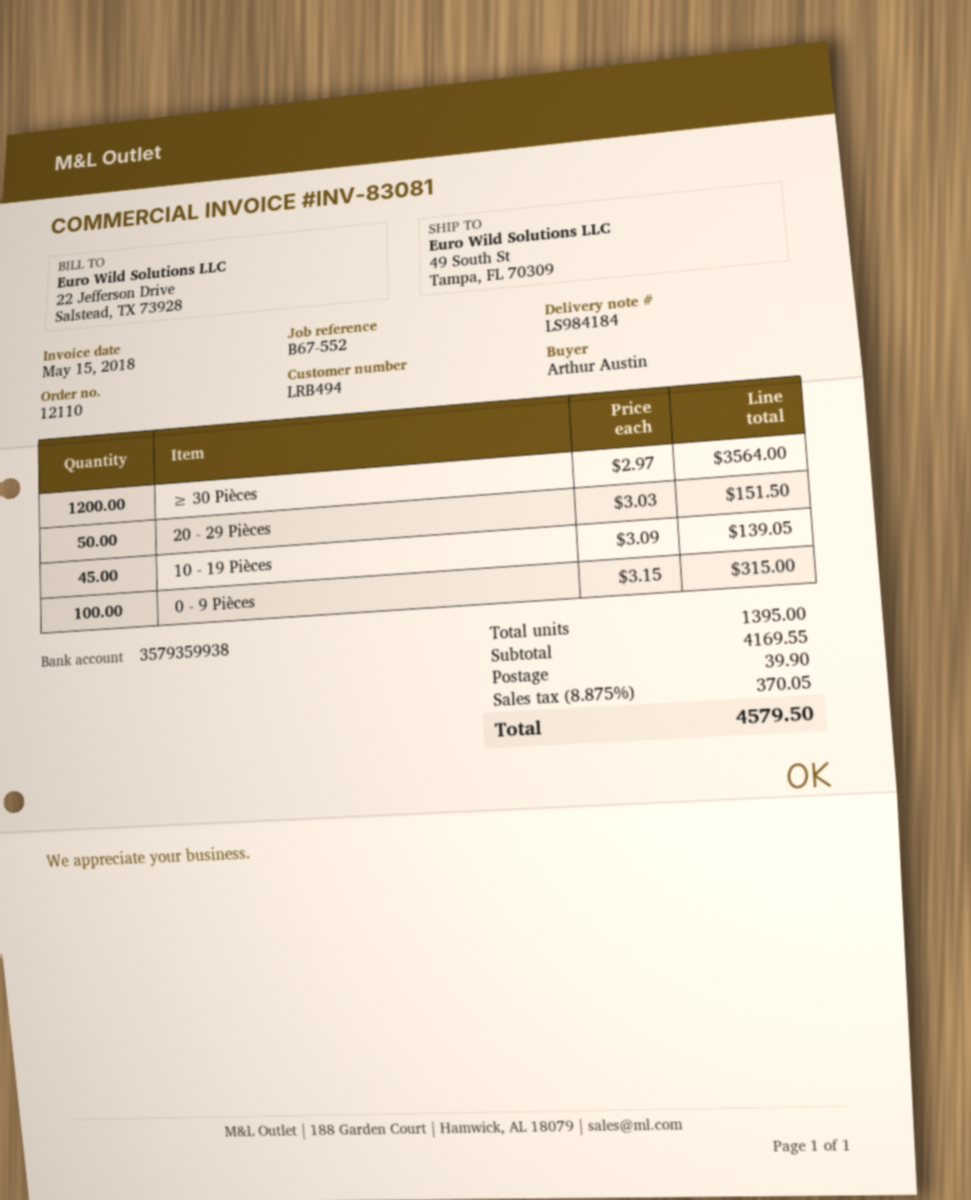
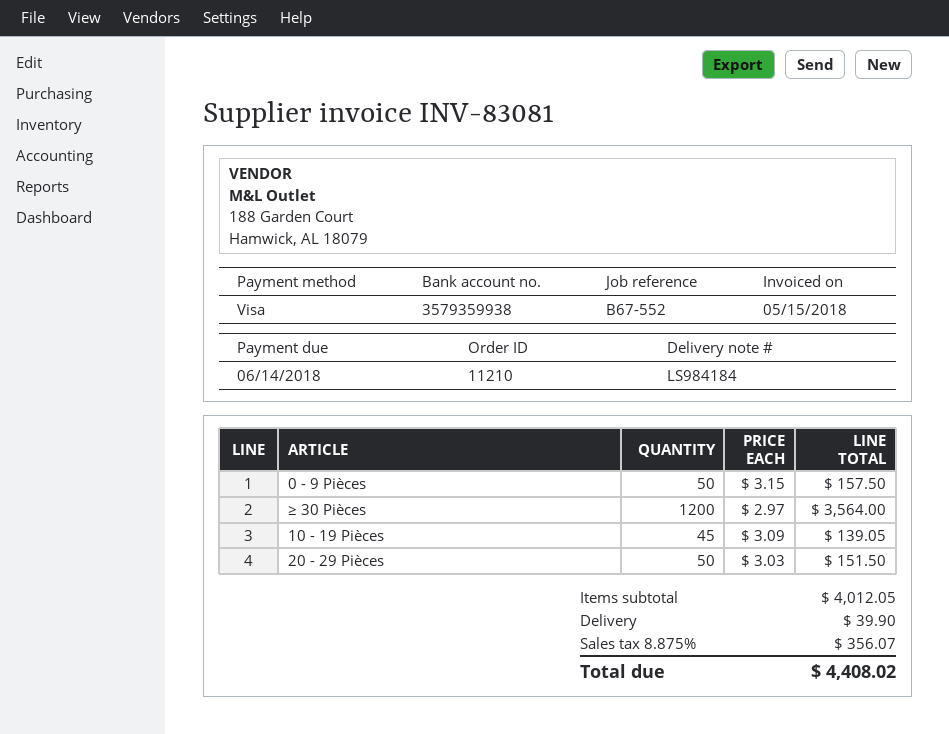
order number: 12110 -> 11210
0 - 9 Pièces: 100 x 3.15 = 315.00 -> 50 x 3.15 = 157.50
subtotal: 4169.55 -> 4012.05
tax: 8.875% = 370.05 -> 8.875% = 356.07
total: 4579.50 -> 4408.02

